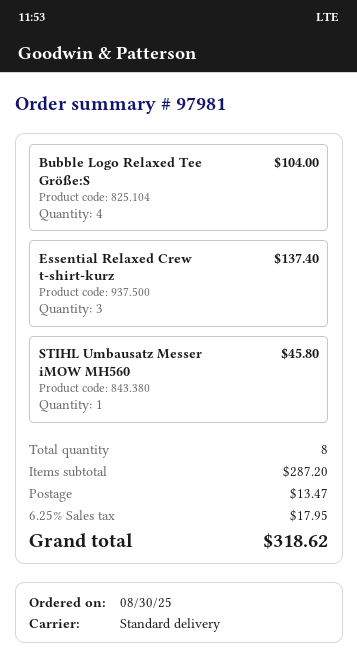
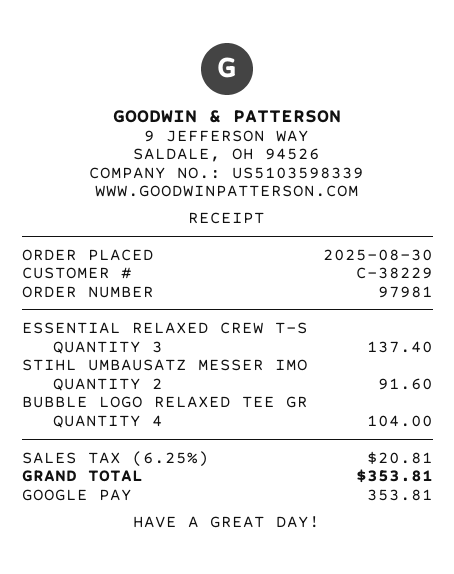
STIHL Umbausatz Messer iMOW MH560: 1 for 45.80 -> 2 for 91.60
shipping: 13.47 -> none
tax: 6.25% = 17.95 -> 6.25% = 20.81
total: 318.62 -> 353.81

